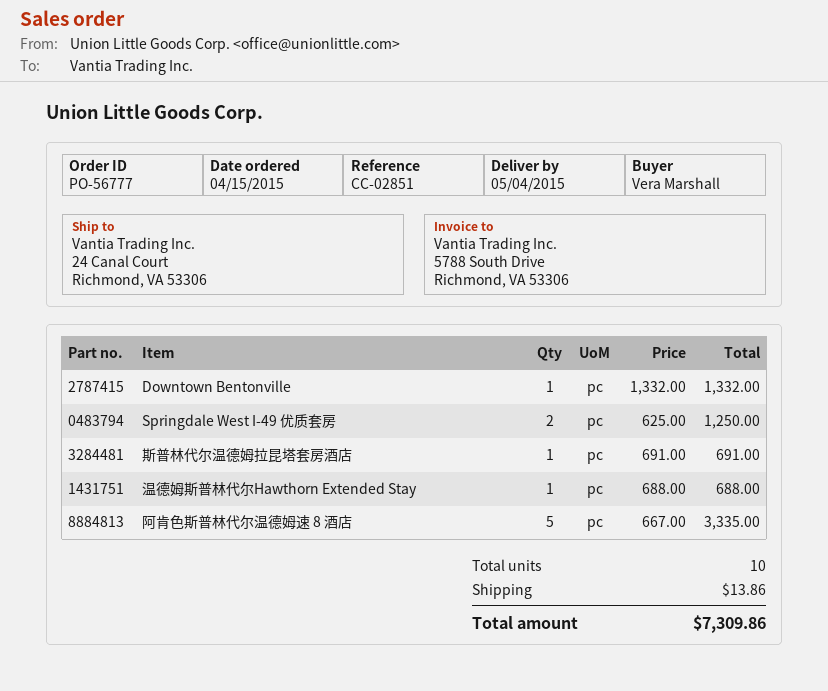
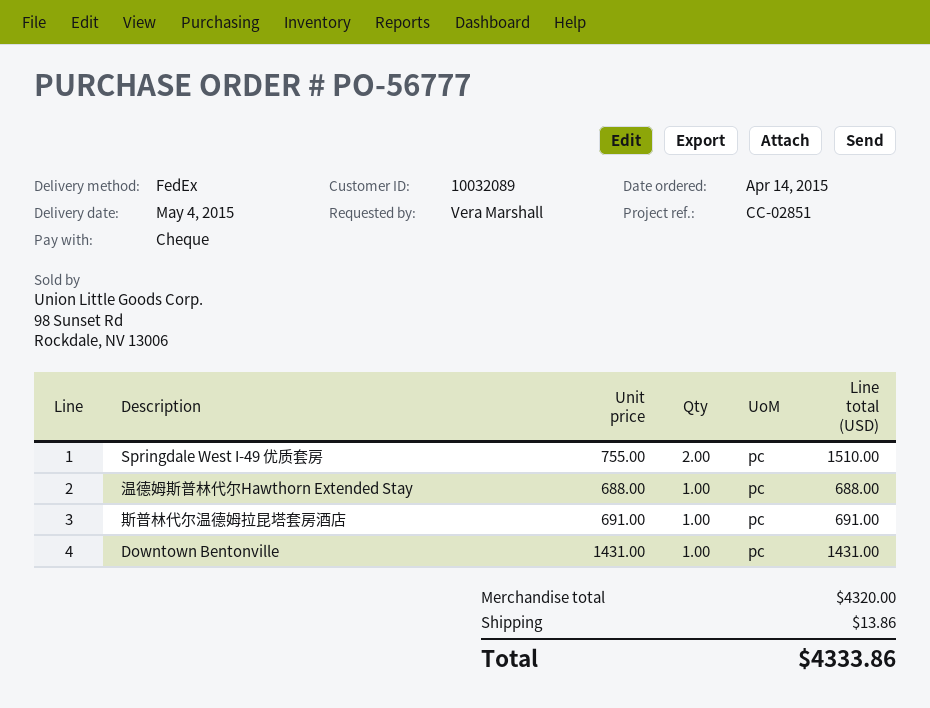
order date: 2015-04-15 -> 2015-04-14
Downtown Bentonville: 1 x 1332.00 = 1332.00 -> 1 x 1431.00 = 1431.00
Springdale West I-49 优质套房: 2 x 625.00 = 1250.00 -> 2 x 755.00 = 1510.00
阿肯色斯普林代尔温德姆速 8 酒店: 5 x 667.00 = 3335.00 -> none
total: 7309.86 -> 4333.86

